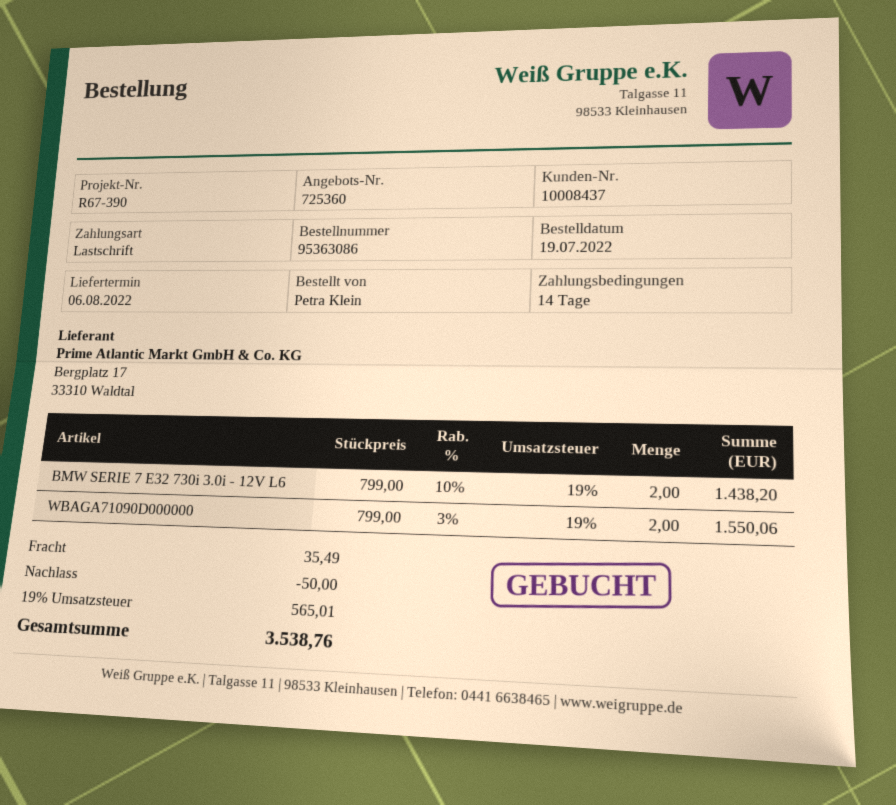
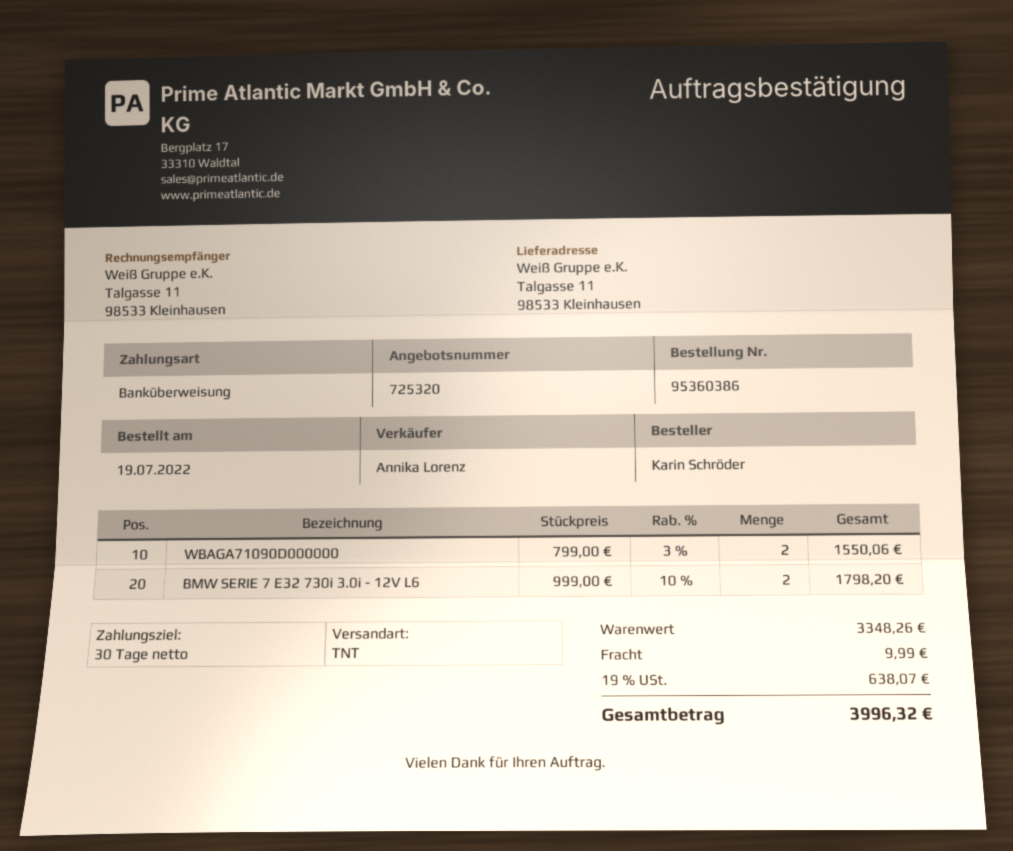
quote number: 725360 -> 725320
order number: 95363086 -> 95360386
payment terms: 14 days -> 30 days
ordered by: Petra Klein -> Karin Schröder
payment method: direct debit -> bank transfer
BMW SERIE 7 E32 730i 3.0i - 12V L6: 2 x 799.00 - 10% = 1438.20 -> 2 x 999.00 - 10% = 1798.20
discount: 50.00 -> none
shipping: 35.49 -> 9.99
tax: 19% = 565.01 -> 19% = 638.07
total: 3538.76 -> 3996.32

